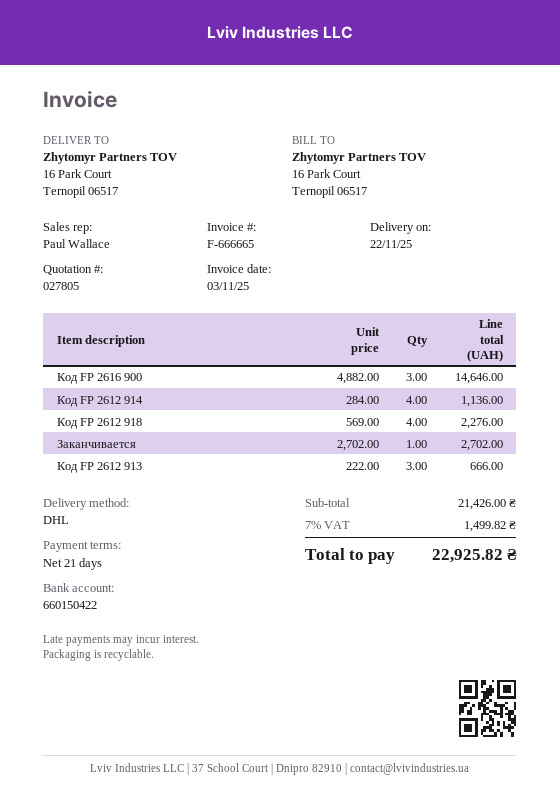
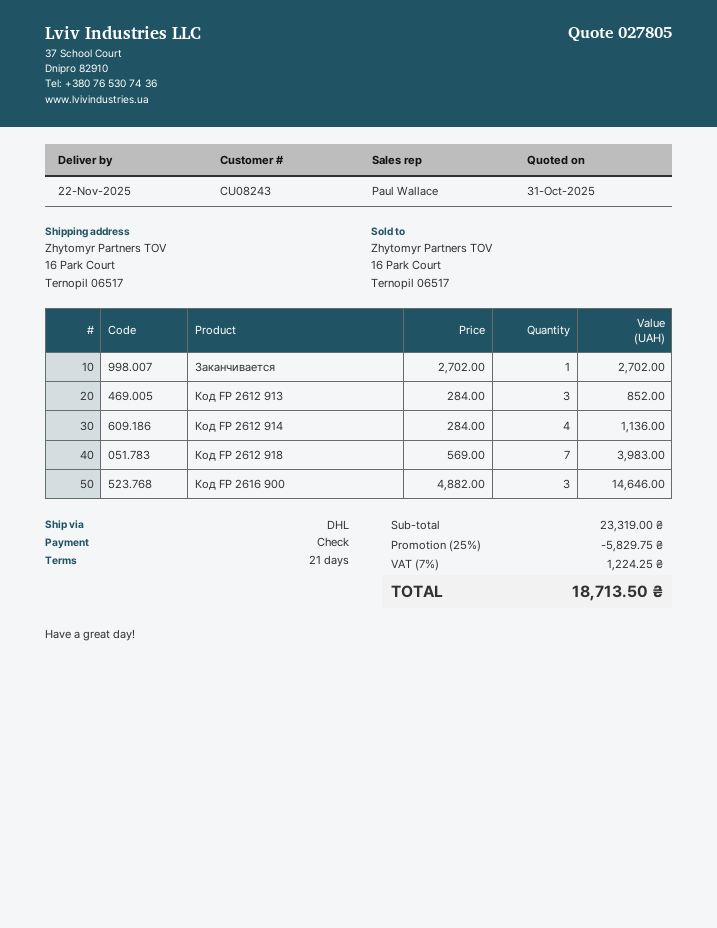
Код FP 2612 918: 4 x 569.00 = 2276.00 -> 7 x 569.00 = 3983.00
Код FP 2612 913: 3 x 222.00 = 666.00 -> 3 x 284.00 = 852.00
subtotal: 21426.00 -> 23319.00
discount: none -> 25% = 5829.75
tax: 7% = 1499.82 -> 7% = 1224.25
total: 22925.82 -> 18713.50

